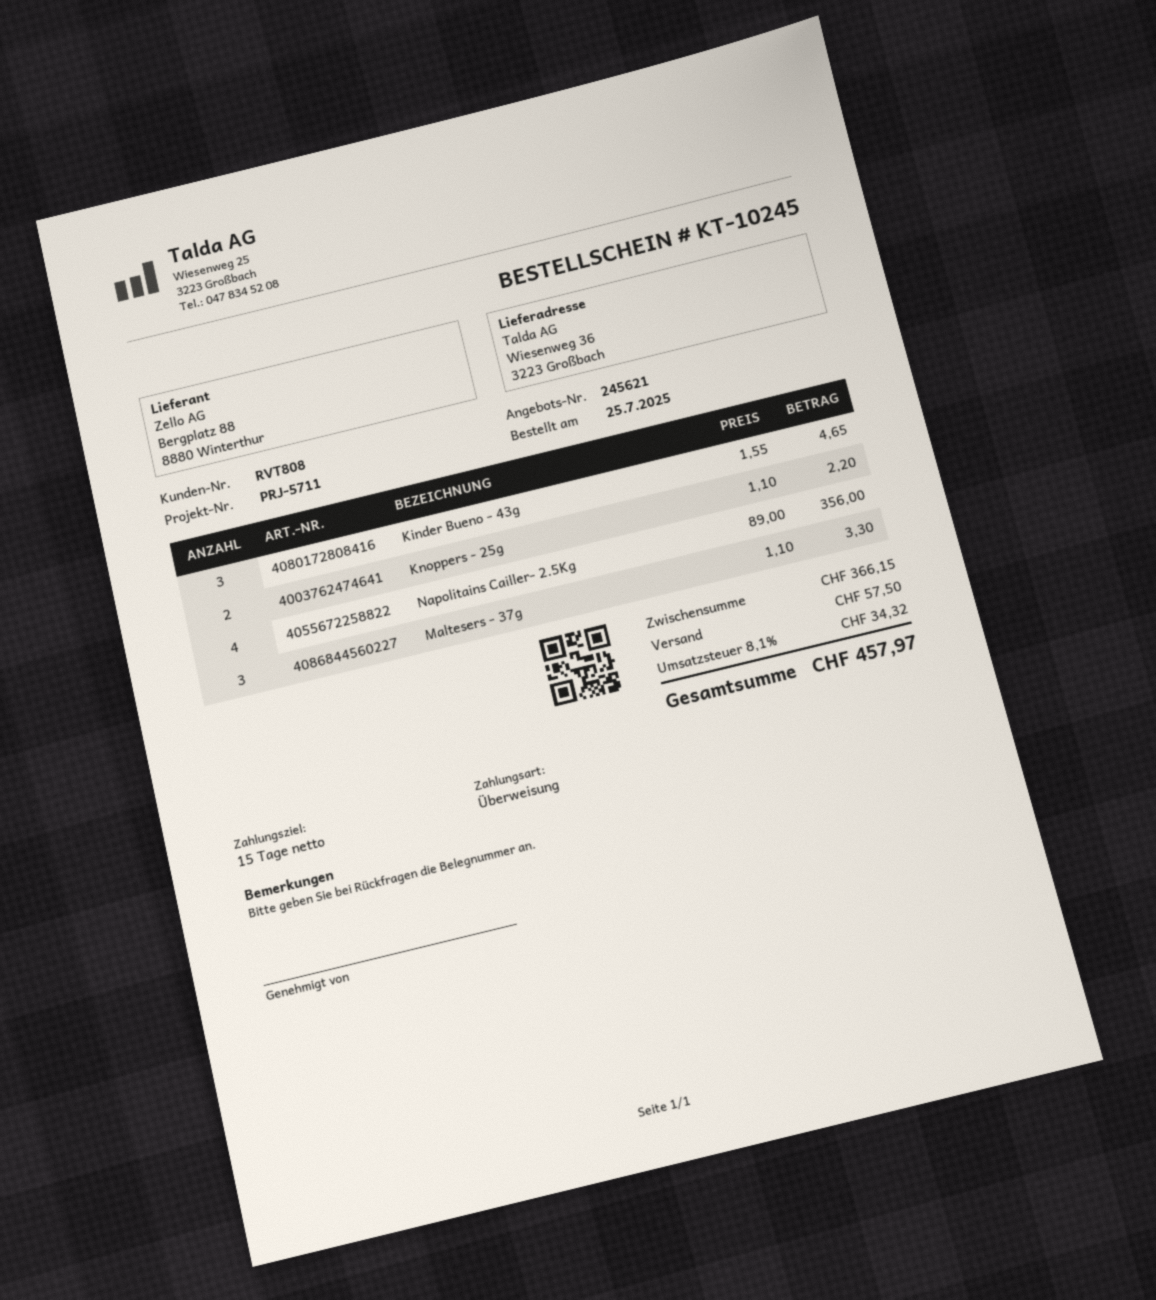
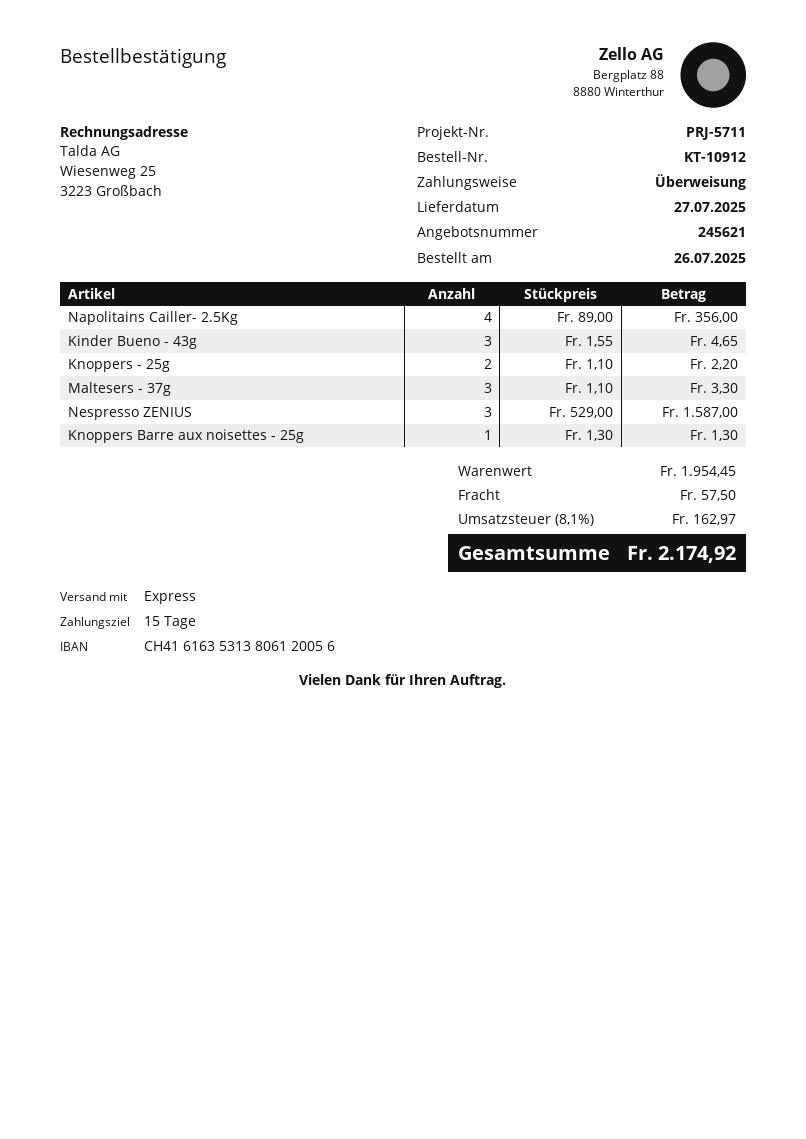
order number: KT-10245 -> KT-10912
order date: 2025-07-25 -> 2025-07-26
Nespresso ZENIUS: none -> 3 x 529.00 = 1587.00
Knoppers Barre aux noisettes - 25g: none -> 1 x 1.30 = 1.30
subtotal: 366.15 -> 1954.45
tax: 8.1% = 34.32 -> 8.1% = 162.97
total: 457.97 -> 2174.92

